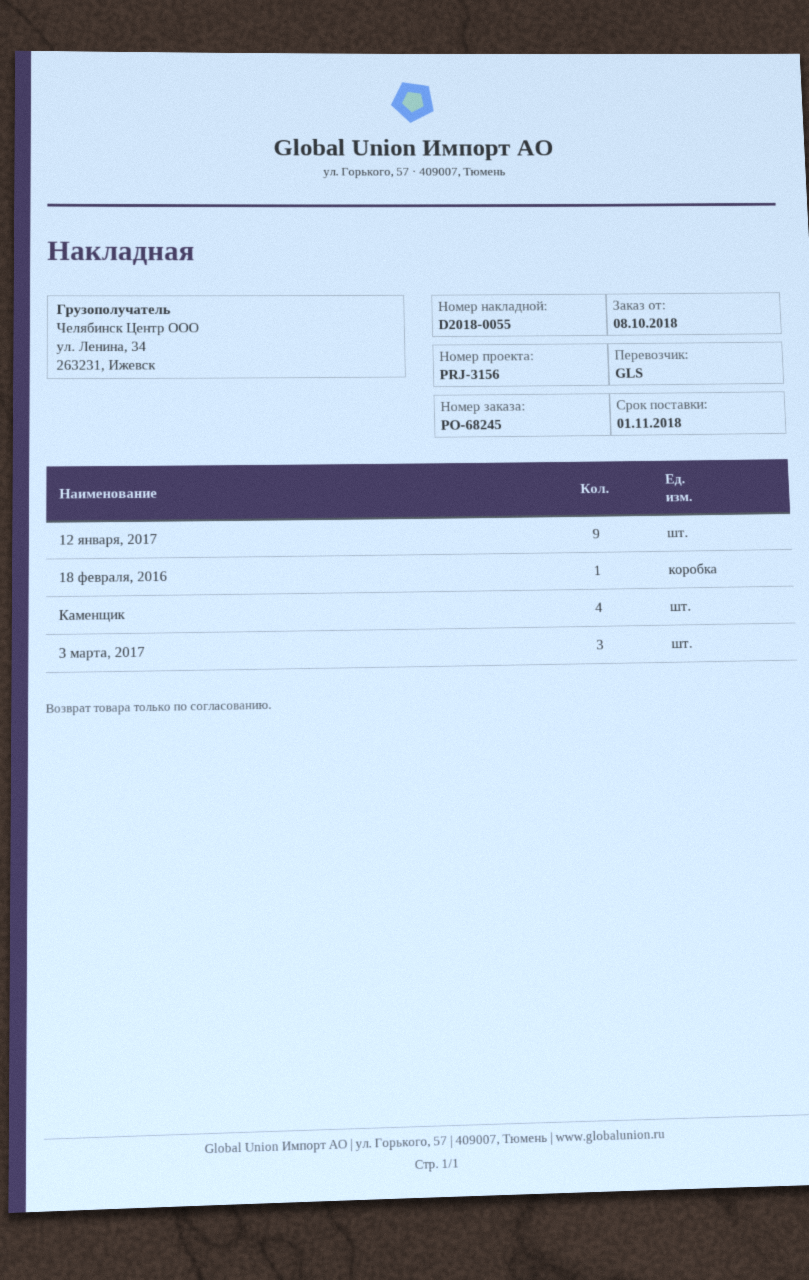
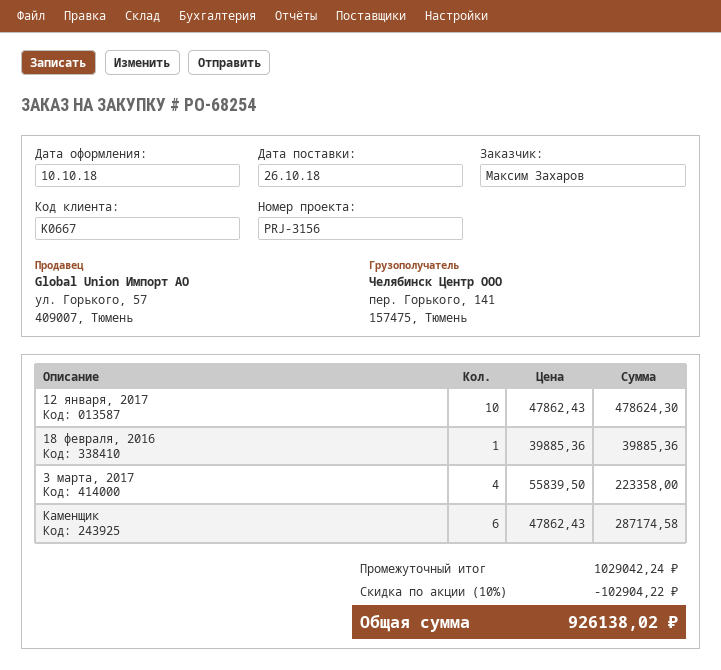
order number: PO-68245 -> PO-68254
order date: 2018-10-08 -> 2018-10-10
delivery date: 2018-11-01 -> 2018-10-26
ship to: ул. Ленина, 34, 263231, Ижевск -> пер. Горького, 141, 157475, Тюмень
12 января, 2017: 9 -> 10
Каменщик: 4 -> 6
3 марта, 2017: 3 -> 4

